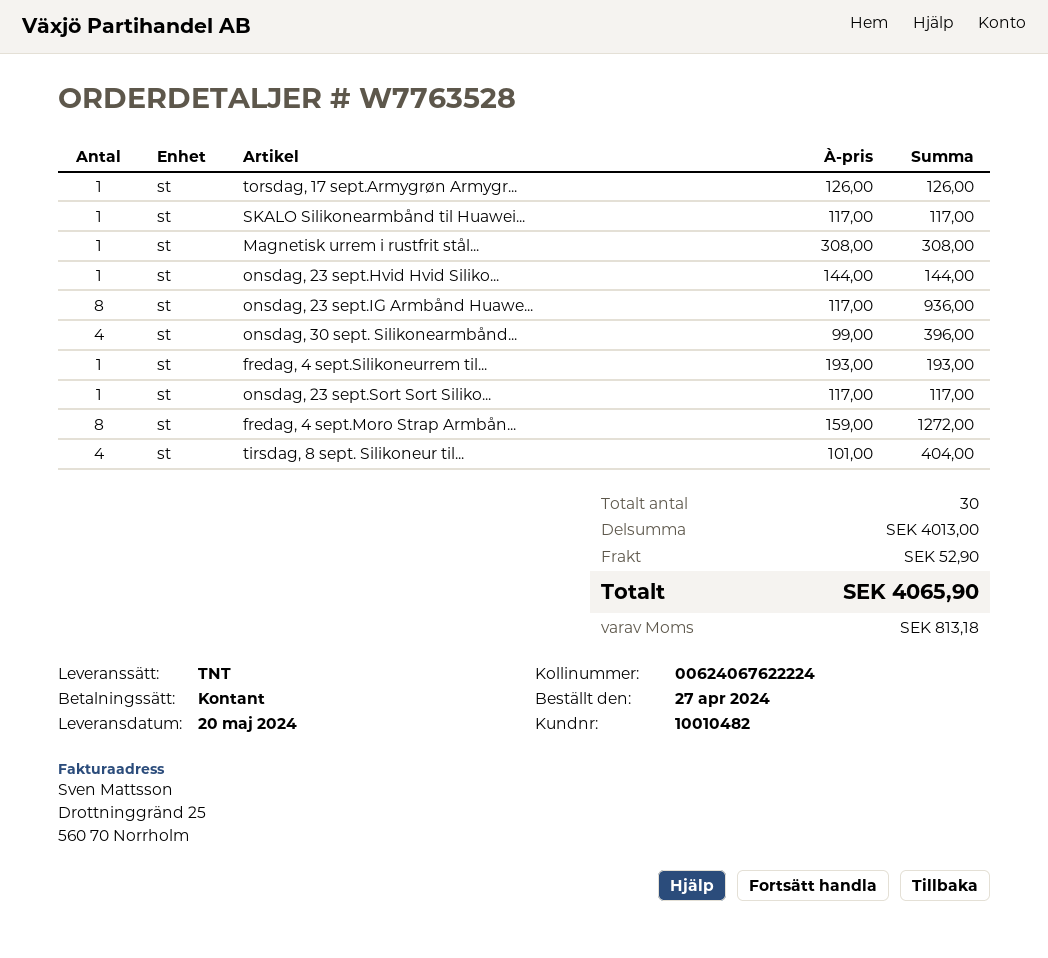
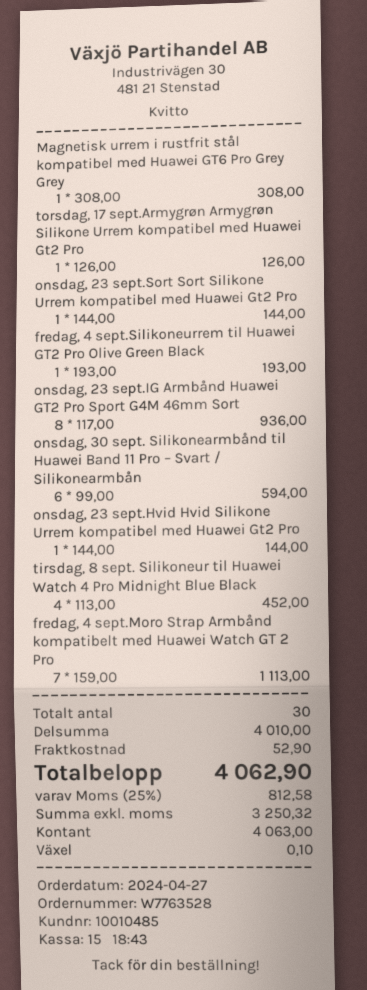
customer number: 10010482 -> 10010485
SKALO Silikonearmbånd til Huawei...: 1 x 117.00 = 117.00 -> none
onsdag, 30 sept. Silikonearmbånd...: 4 x 99.00 = 396.00 -> 6 x 99.00 = 594.00
onsdag, 23 sept.Sort Sort Siliko...: 1 x 117.00 = 117.00 -> 1 x 144.00 = 144.00
fredag, 4 sept.Moro Strap Armbån...: 8 x 159.00 = 1272.00 -> 7 x 159.00 = 1113.00
tirsdag, 8 sept. Silikoneur til...: 4 x 101.00 = 404.00 -> 4 x 113.00 = 452.00
subtotal: 4013.00 -> 4010.00
tax: 813.18 -> 812.58
total: 4065.90 -> 4062.90

